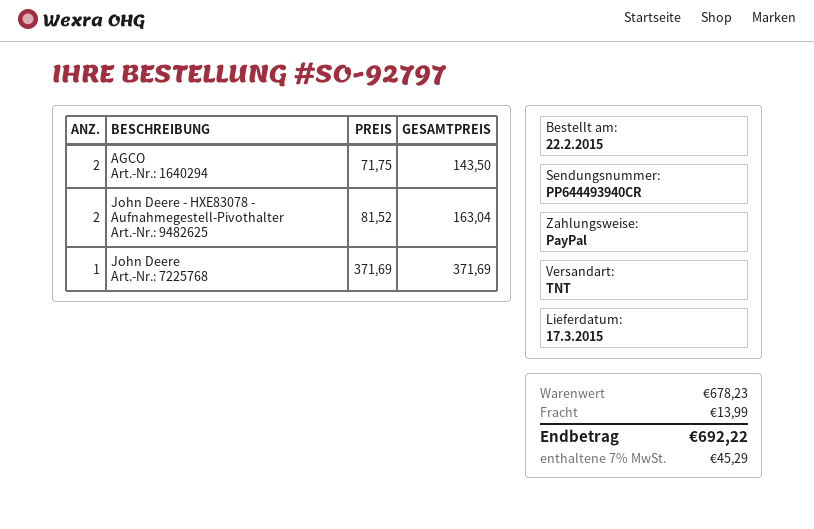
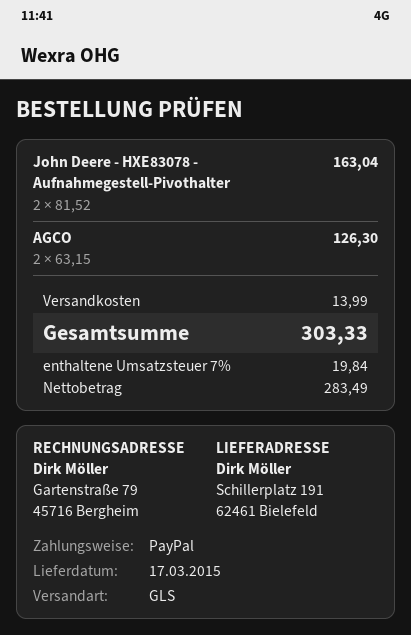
shipping method: TNT -> GLS
AGCO: 2 x 71.75 = 143.50 -> 2 x 63.15 = 126.30
John Deere: 1 x 371.69 = 371.69 -> none
tax: 7% = 45.29 -> 7% = 19.84
total: 692.22 -> 303.33

